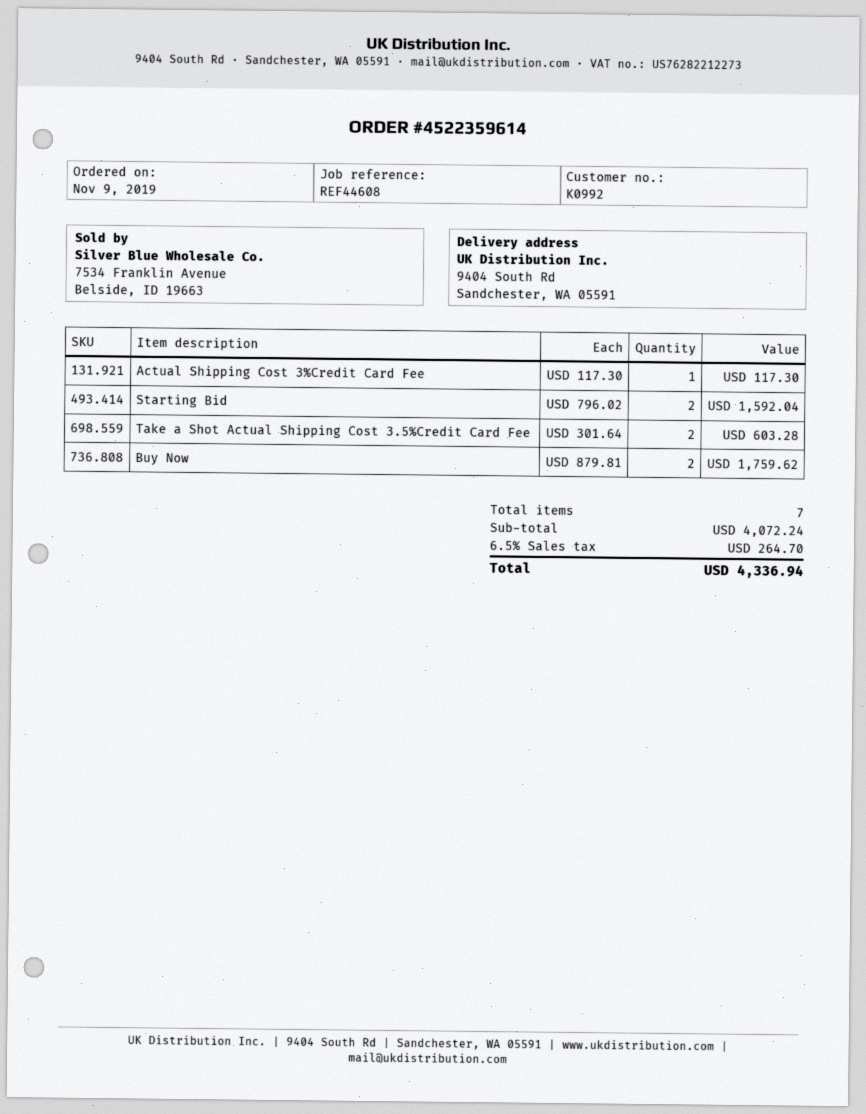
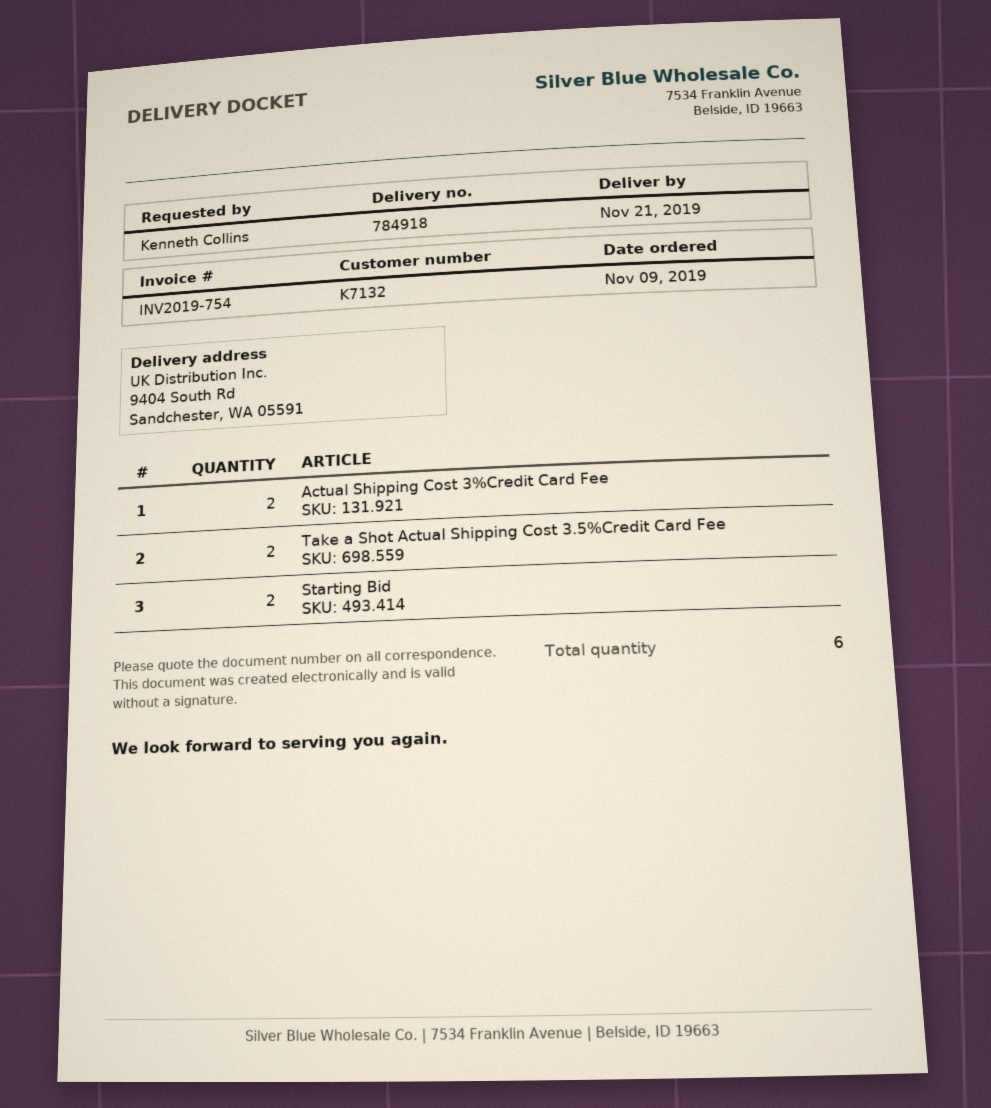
customer number: K0992 -> K7132
Actual Shipping Cost 3%Credit Card Fee: 1 -> 2
Buy Now: 2 -> none
total quantity: 7 -> 6

